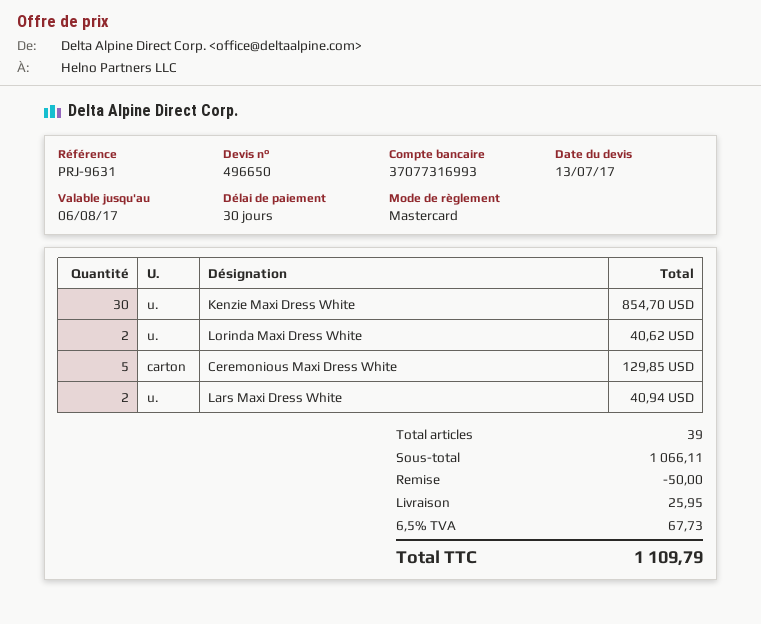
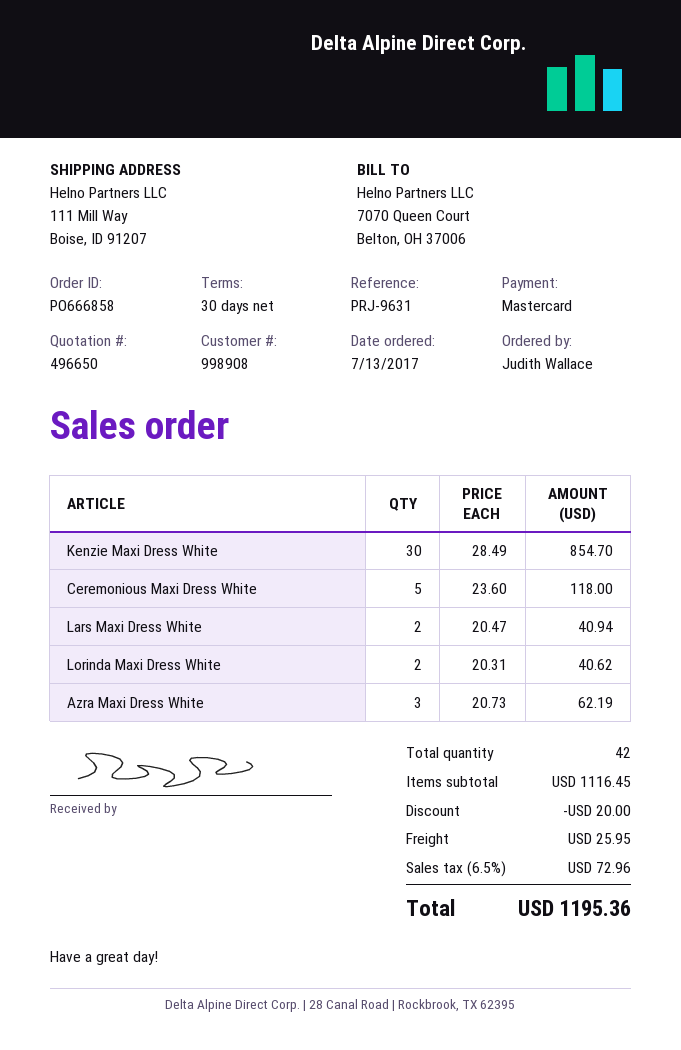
Ceremonious Maxi Dress White: 5 for 129.85 -> 5 for 118.00
Azra Maxi Dress White: none -> 3 for 62.19
total quantity: 39 -> 42
subtotal: 1066.11 -> 1116.45
discount: 50.00 -> 20.00
tax: 6.5% = 67.73 -> 6.5% = 72.96
total: 1109.79 -> 1195.36

